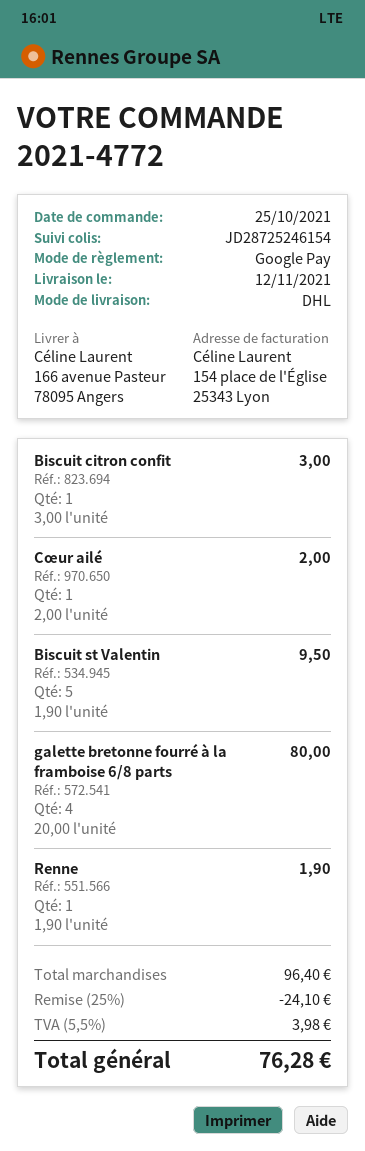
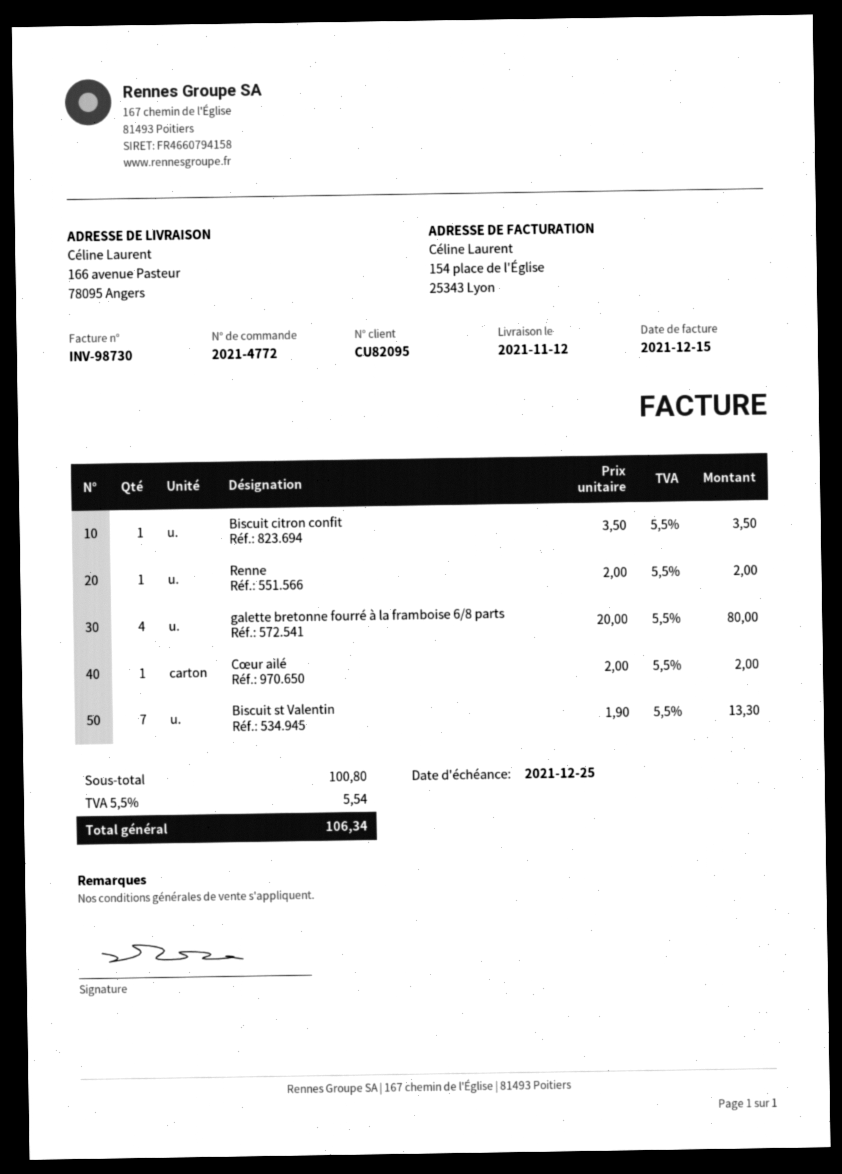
Biscuit citron confit: 1 x 3.00 = 3.00 -> 1 x 3.50 = 3.50
Biscuit st Valentin: 5 x 1.90 = 9.50 -> 7 x 1.90 = 13.30
Renne: 1 x 1.90 = 1.90 -> 1 x 2.00 = 2.00
subtotal: 96.40 -> 100.80
discount: 25% = 24.10 -> none
tax: 5.5% = 3.98 -> 5.5% = 5.54
total: 76.28 -> 106.34

